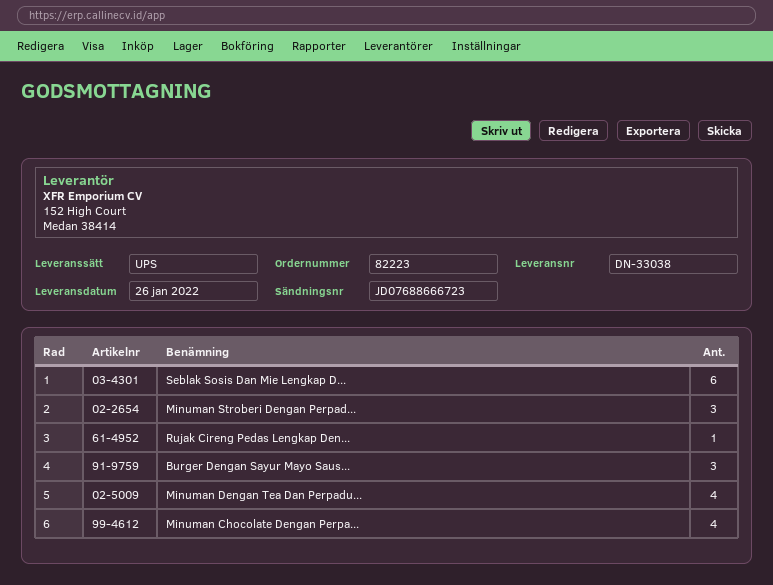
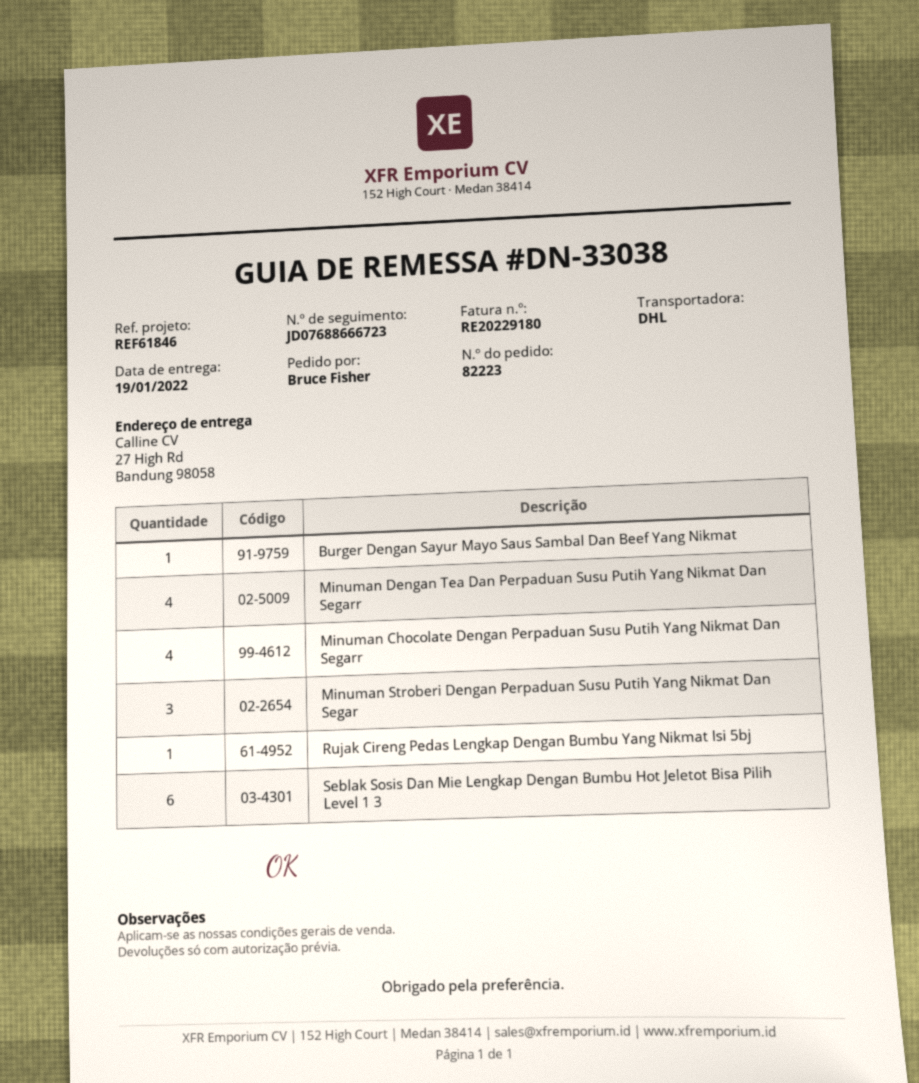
delivery date: 2022-01-26 -> 2022-01-19
shipping method: UPS -> DHL
Burger Dengan Sayur Mayo Saus...: 3 -> 1

